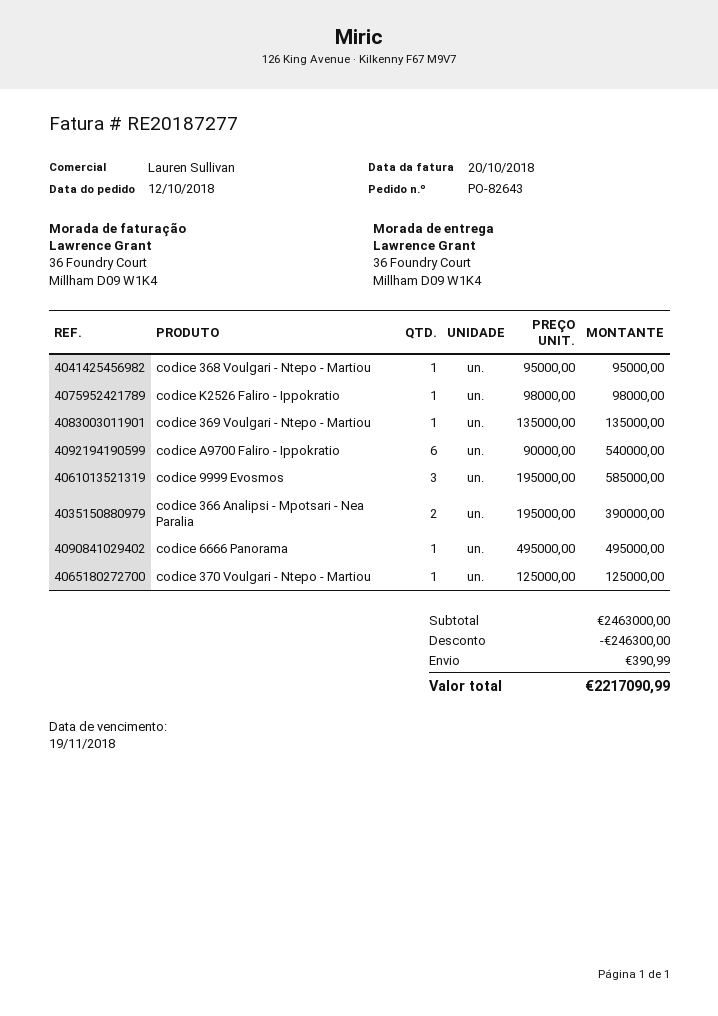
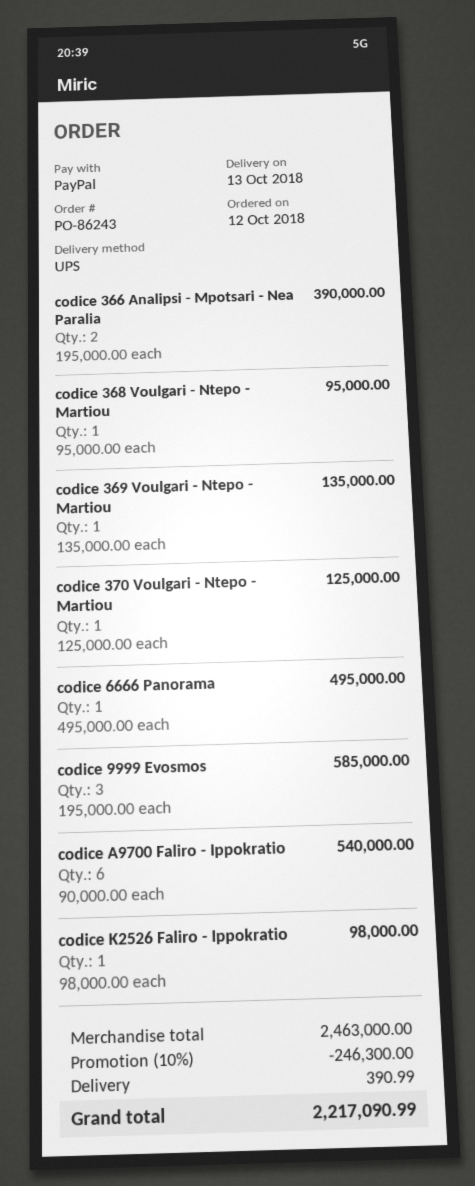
order number: PO-82643 -> PO-86243

